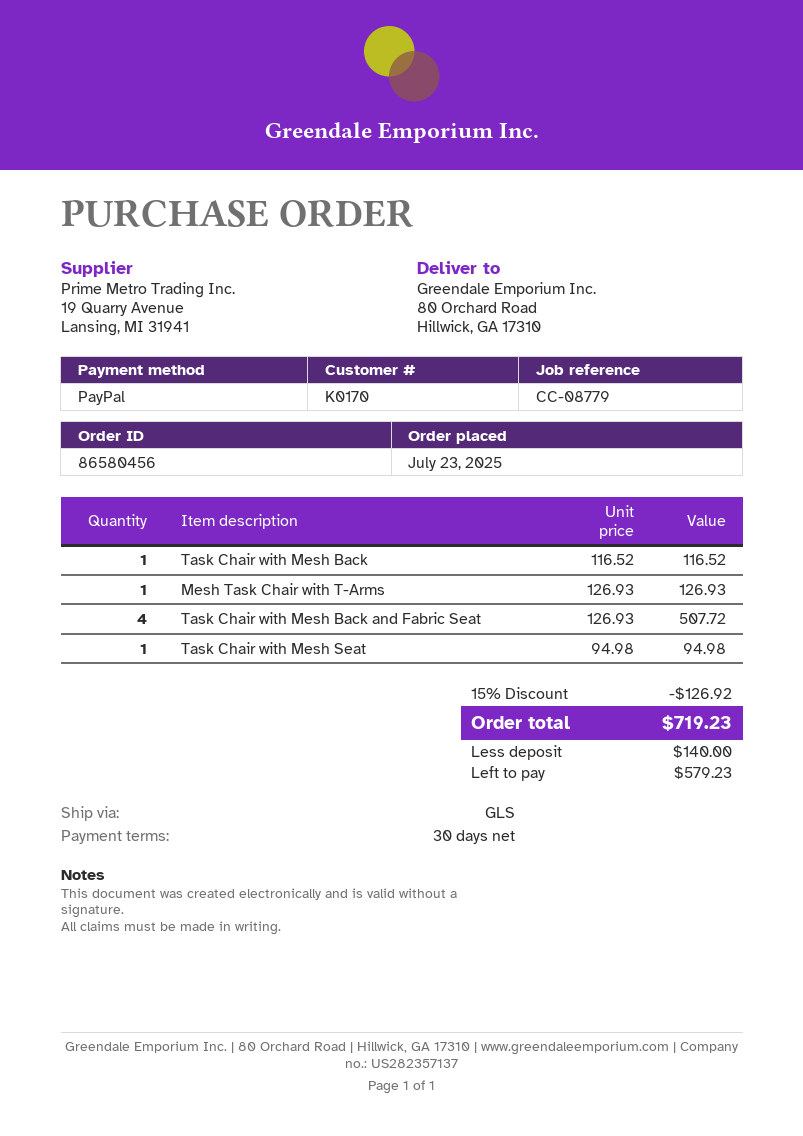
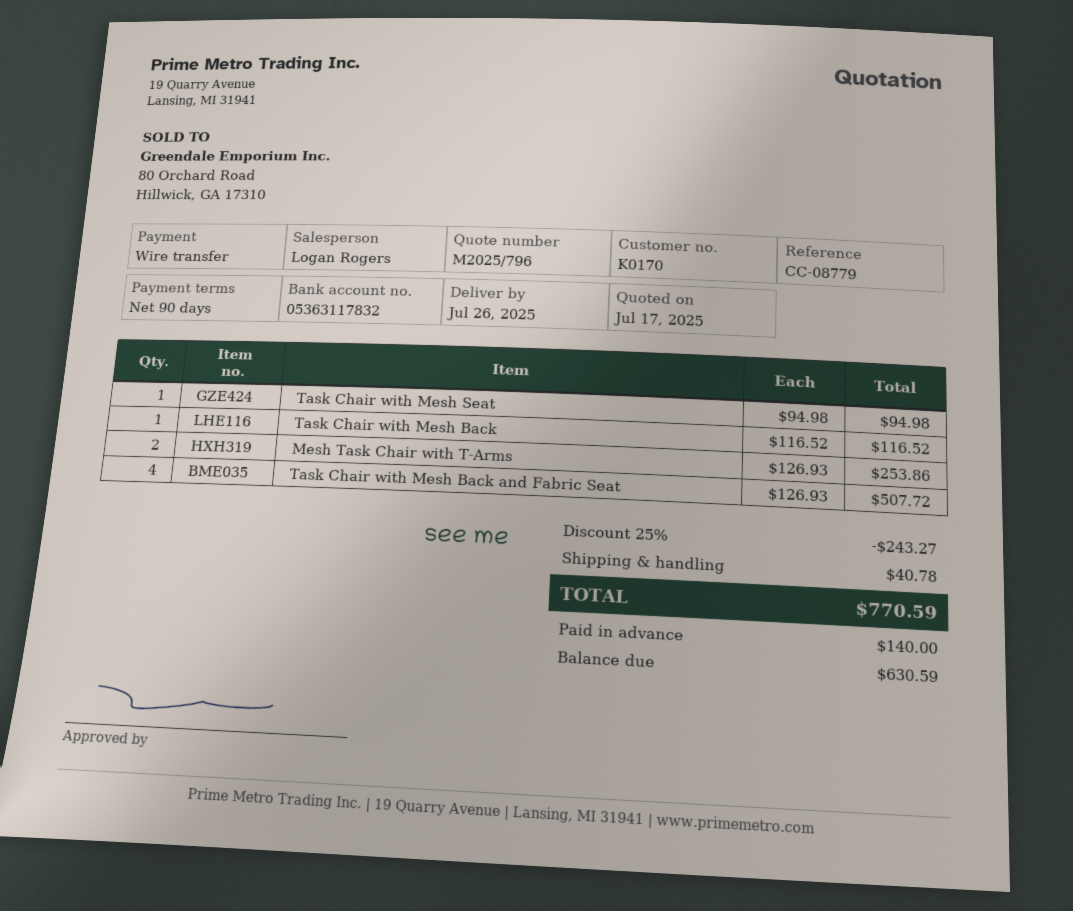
payment terms: 30 days -> 90 days
payment method: PayPal -> bank transfer
Mesh Task Chair with T-Arms: 1 x 126.93 = 126.93 -> 2 x 126.93 = 253.86
discount: 15% = 126.92 -> 25% = 243.27
shipping: none -> 40.78
total: 719.23 -> 770.59
balance: 579.23 -> 630.59

